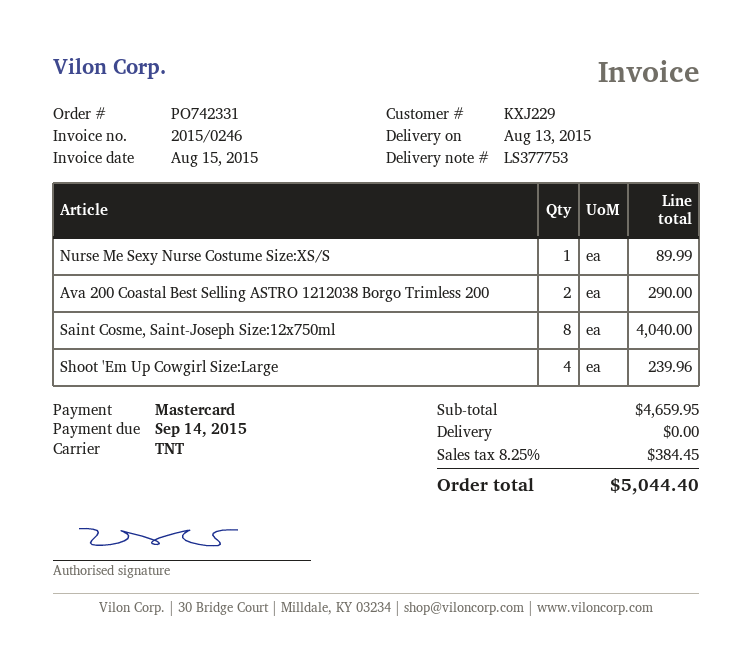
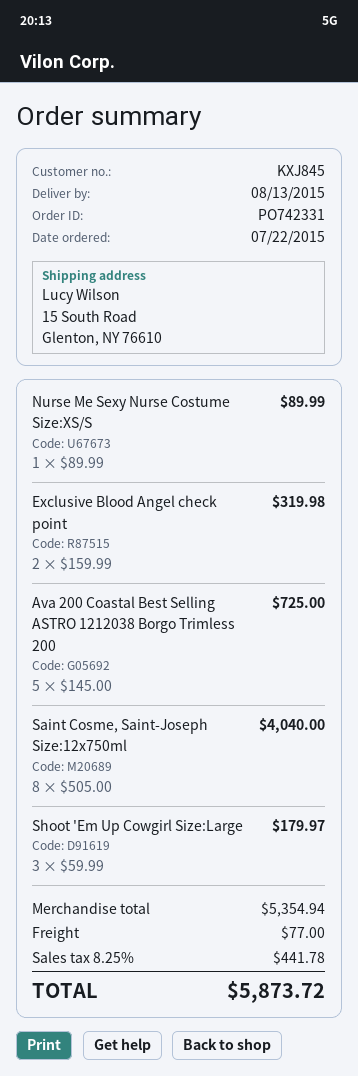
customer number: KXJ229 -> KXJ845
Ava 200 Coastal Best Selling ASTRO 1212038 Borgo Trimless 200: 2 for 290.00 -> 5 for 725.00
Shoot 'Em Up Cowgirl Size:Large: 4 for 239.96 -> 3 for 179.97
Exclusive Blood Angel check point: none -> 2 for 319.98
subtotal: 4659.95 -> 5354.94
shipping: 0.00 -> 77.00
tax: 8.25% = 384.45 -> 8.25% = 441.78
total: 5044.40 -> 5873.72

